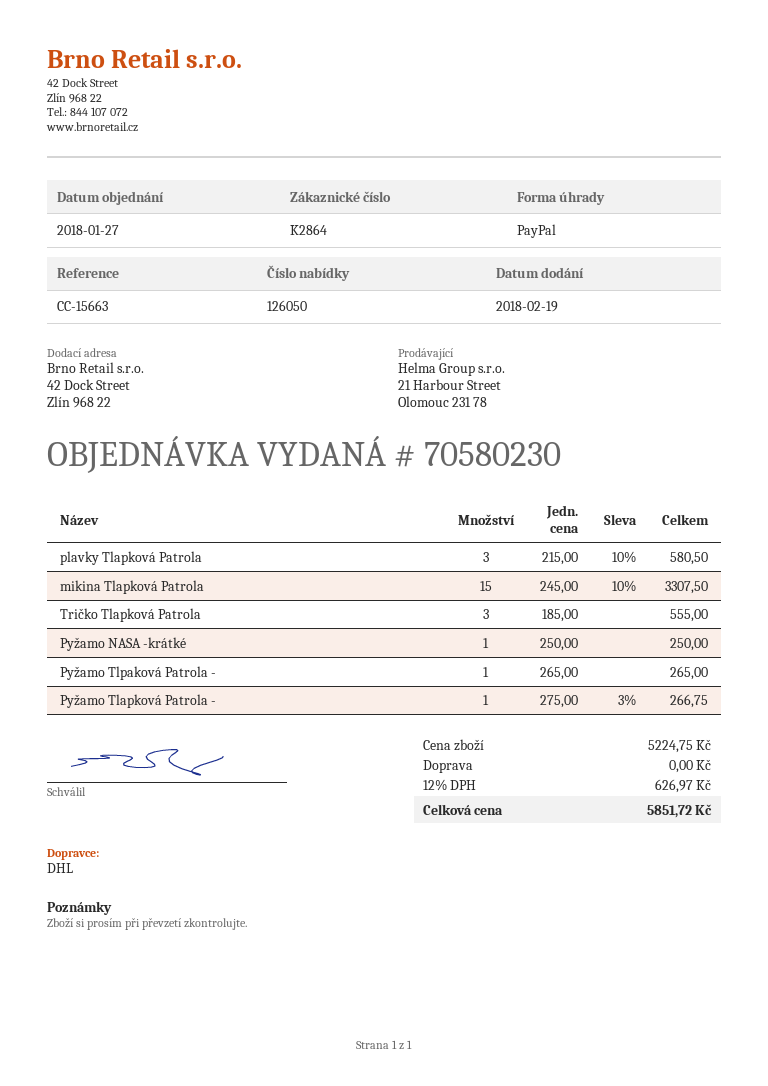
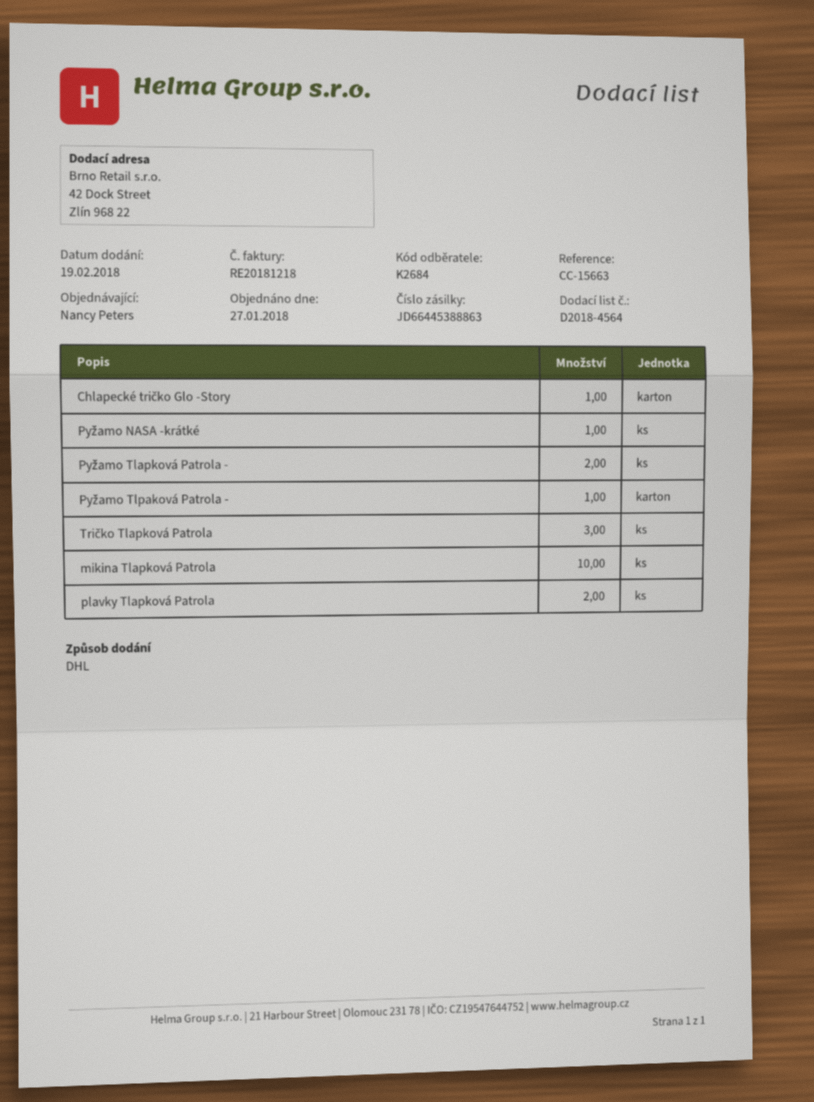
customer number: K2864 -> K2684
plavky Tlapková Patrola: 3 -> 2
mikina Tlapková Patrola: 15 -> 10
Pyžamo Tlapková Patrola -: 1 -> 2
Chlapecké tričko Glo -Story: none -> 1

